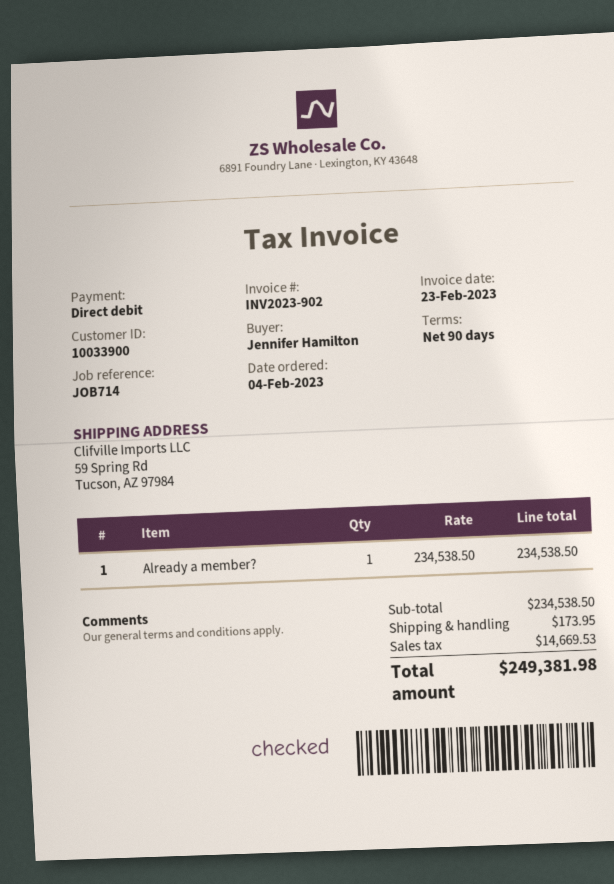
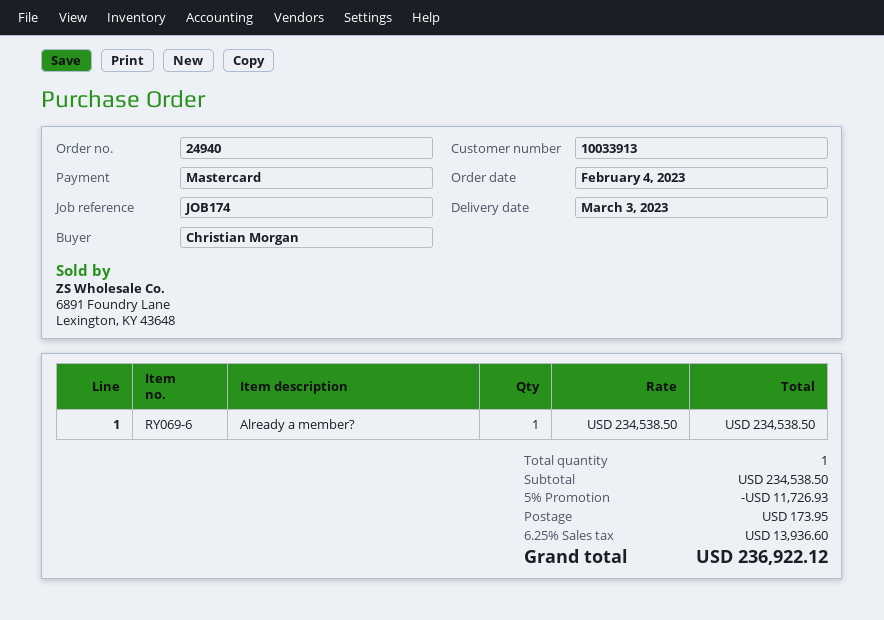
customer number: 10033900 -> 10033913
reference: JOB714 -> JOB174
ordered by: Jennifer Hamilton -> Christian Morgan
payment method: direct debit -> Mastercard
discount: none -> 5% = 11726.93
tax: 14669.53 -> 13936.60
total: 249381.98 -> 236922.12

